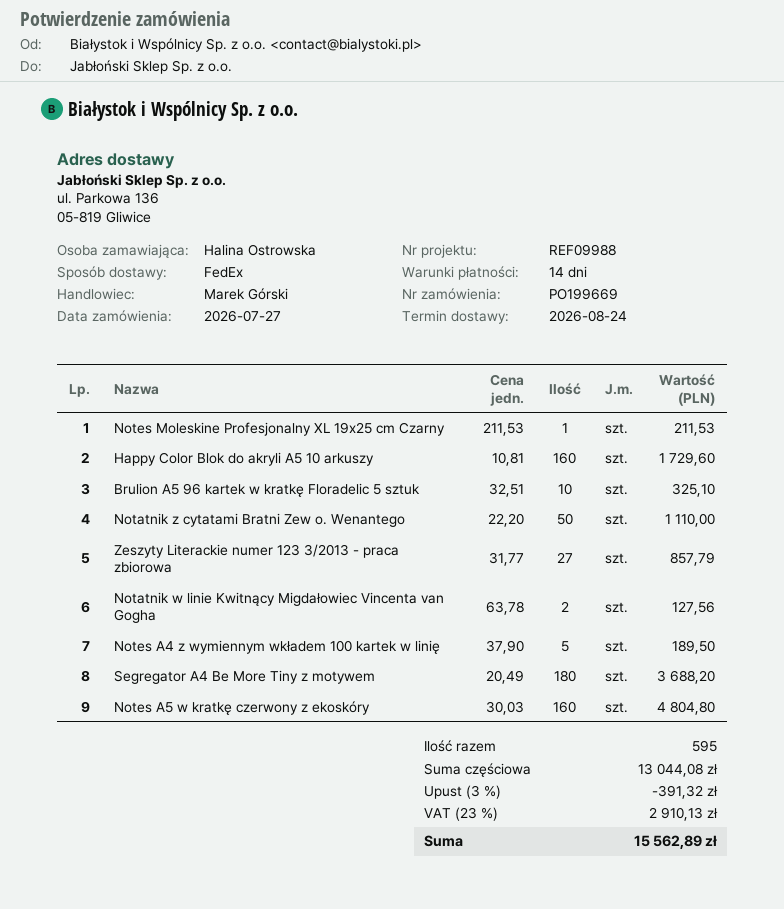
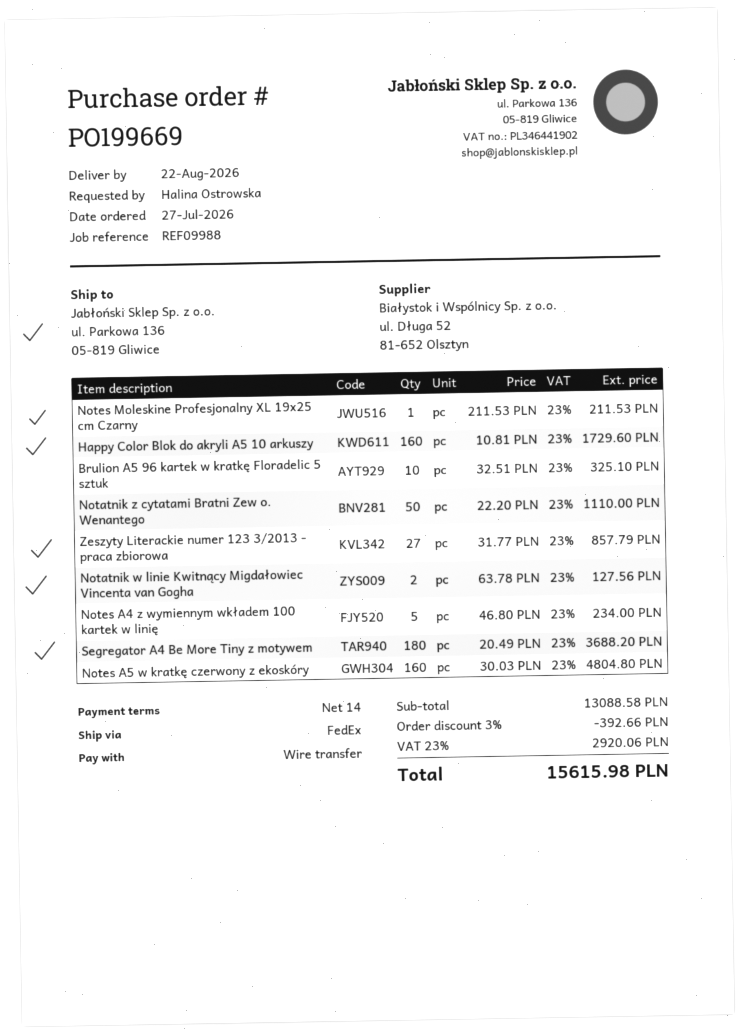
delivery date: 2026-08-24 -> 2026-08-22
Notes A4 z wymiennym wkładem 100 kartek w linię: 5 x 37.90 = 189.50 -> 5 x 46.80 = 234.00
subtotal: 13044.08 -> 13088.58
discount: 3% = 391.32 -> 3% = 392.66
tax: 23% = 2910.13 -> 23% = 2920.06
total: 15562.89 -> 15615.98

